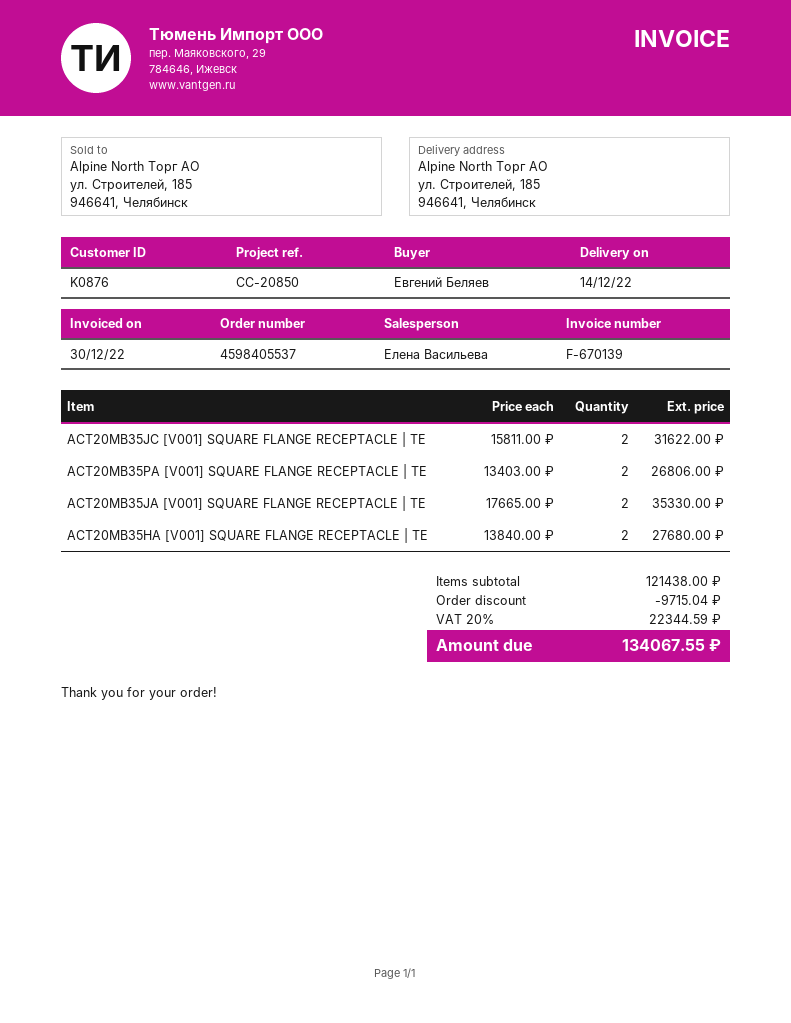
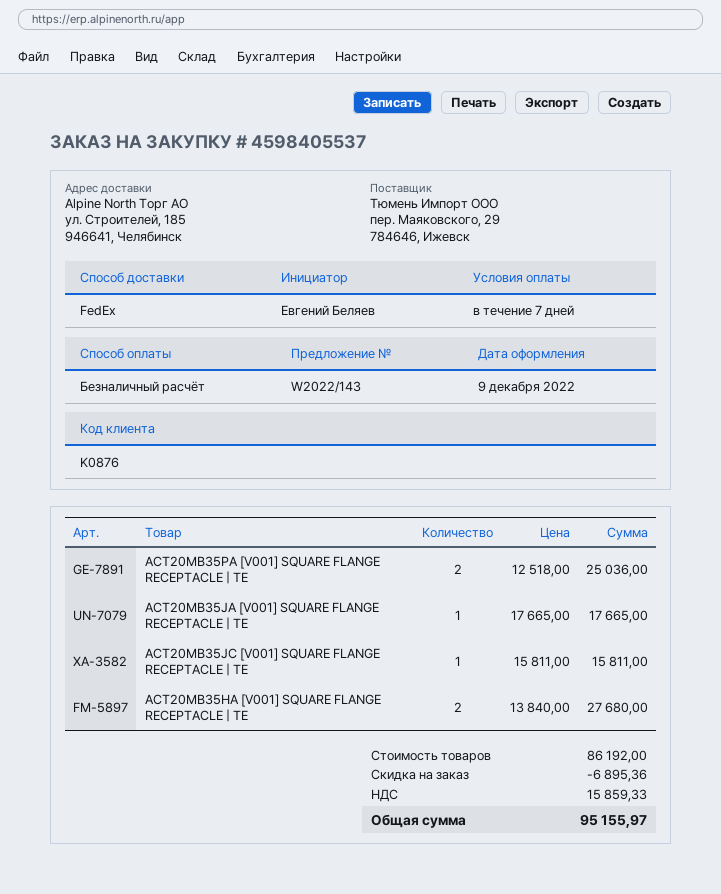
ACT20MB35JC [V001] SQUARE FLANGE RECEPTACLE | TE: 2 x 15811.00 = 31622.00 -> 1 x 15811.00 = 15811.00
ACT20MB35PA [V001] SQUARE FLANGE RECEPTACLE | TE: 2 x 13403.00 = 26806.00 -> 2 x 12518.00 = 25036.00
ACT20MB35JA [V001] SQUARE FLANGE RECEPTACLE | TE: 2 x 17665.00 = 35330.00 -> 1 x 17665.00 = 17665.00
subtotal: 121438.00 -> 86192.00
discount: 9715.04 -> 6895.36
tax: 22344.59 -> 15859.33
total: 134067.55 -> 95155.97

